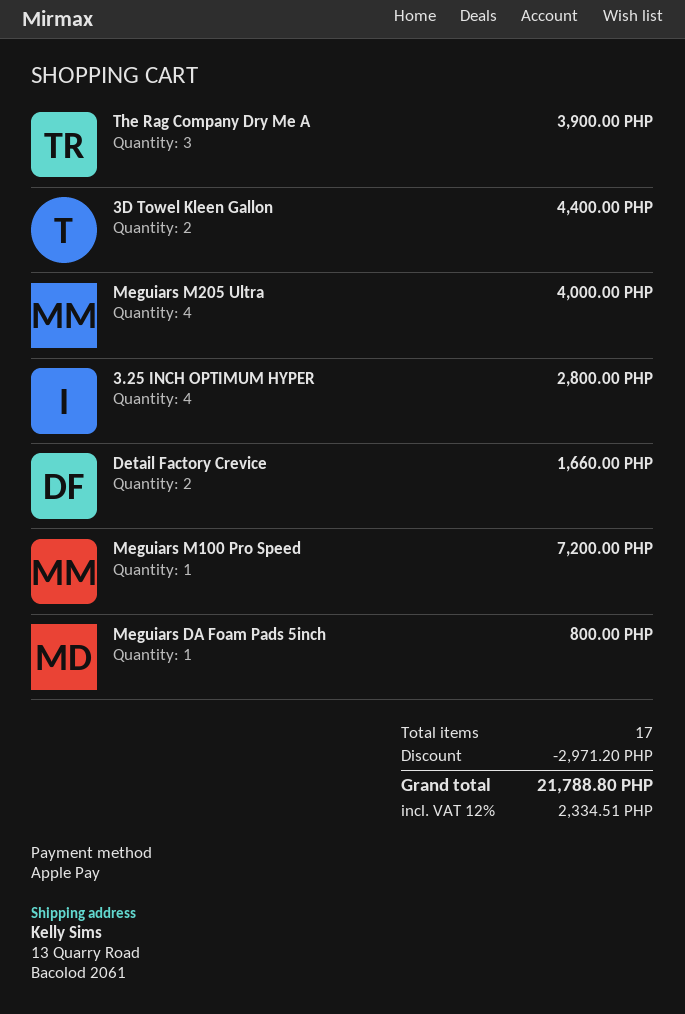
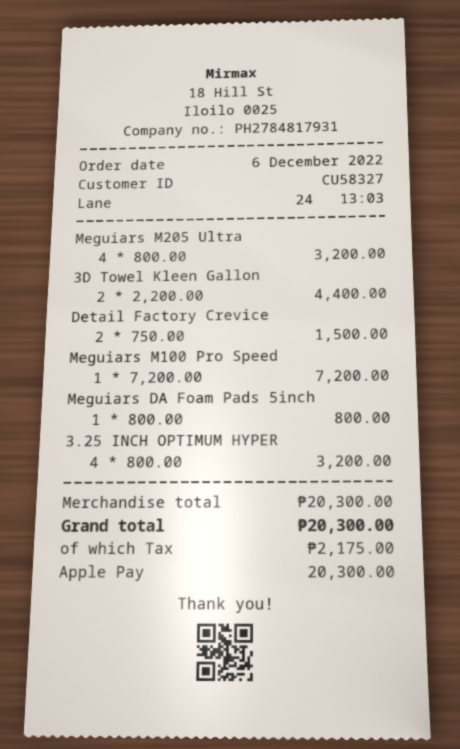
The Rag Company Dry Me A: 3 for 3900.00 -> none
Meguiars M205 Ultra: 4 for 4000.00 -> 4 for 3200.00
3.25 INCH OPTIMUM HYPER: 4 for 2800.00 -> 4 for 3200.00
Detail Factory Crevice: 2 for 1660.00 -> 2 for 1500.00
discount: 2971.20 -> none
tax: 2334.51 -> 2175.00
total: 21788.80 -> 20300.00

